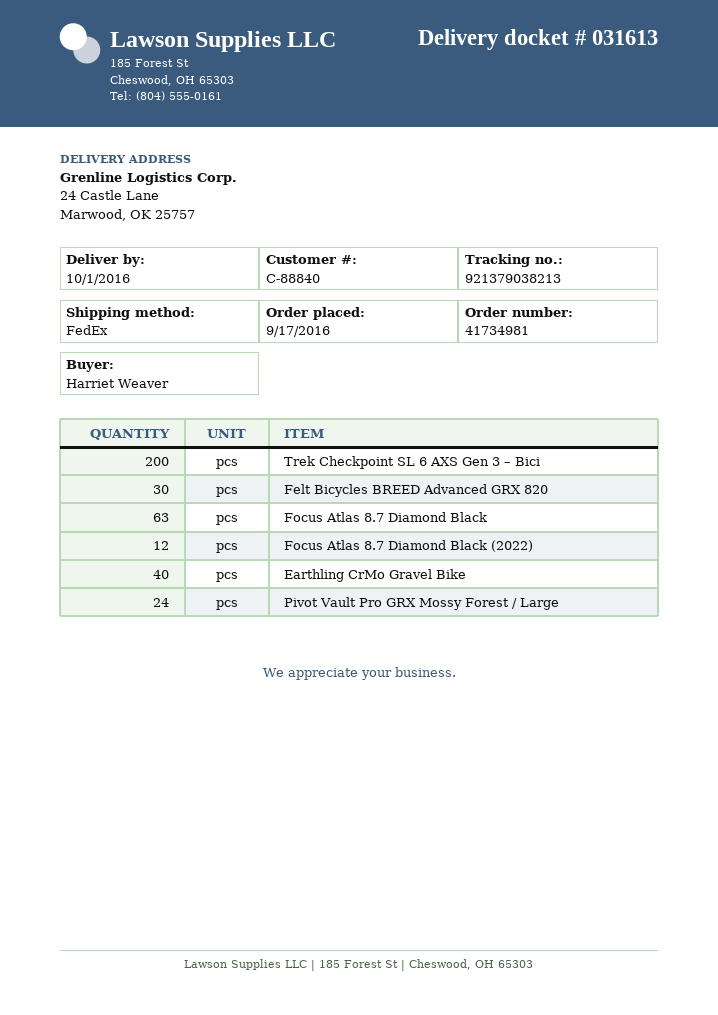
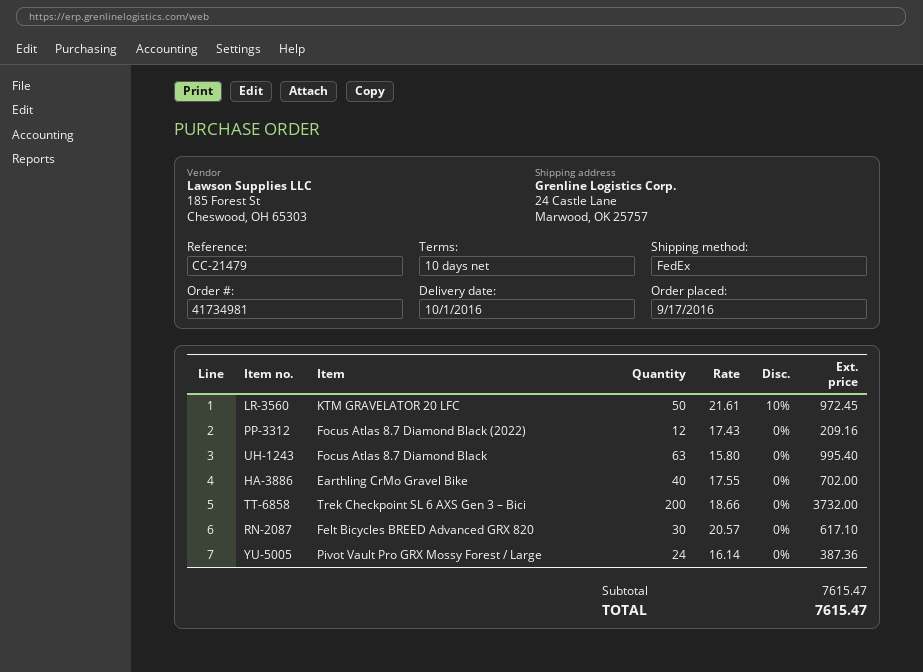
KTM GRAVELATOR 20 LFC: none -> 50

